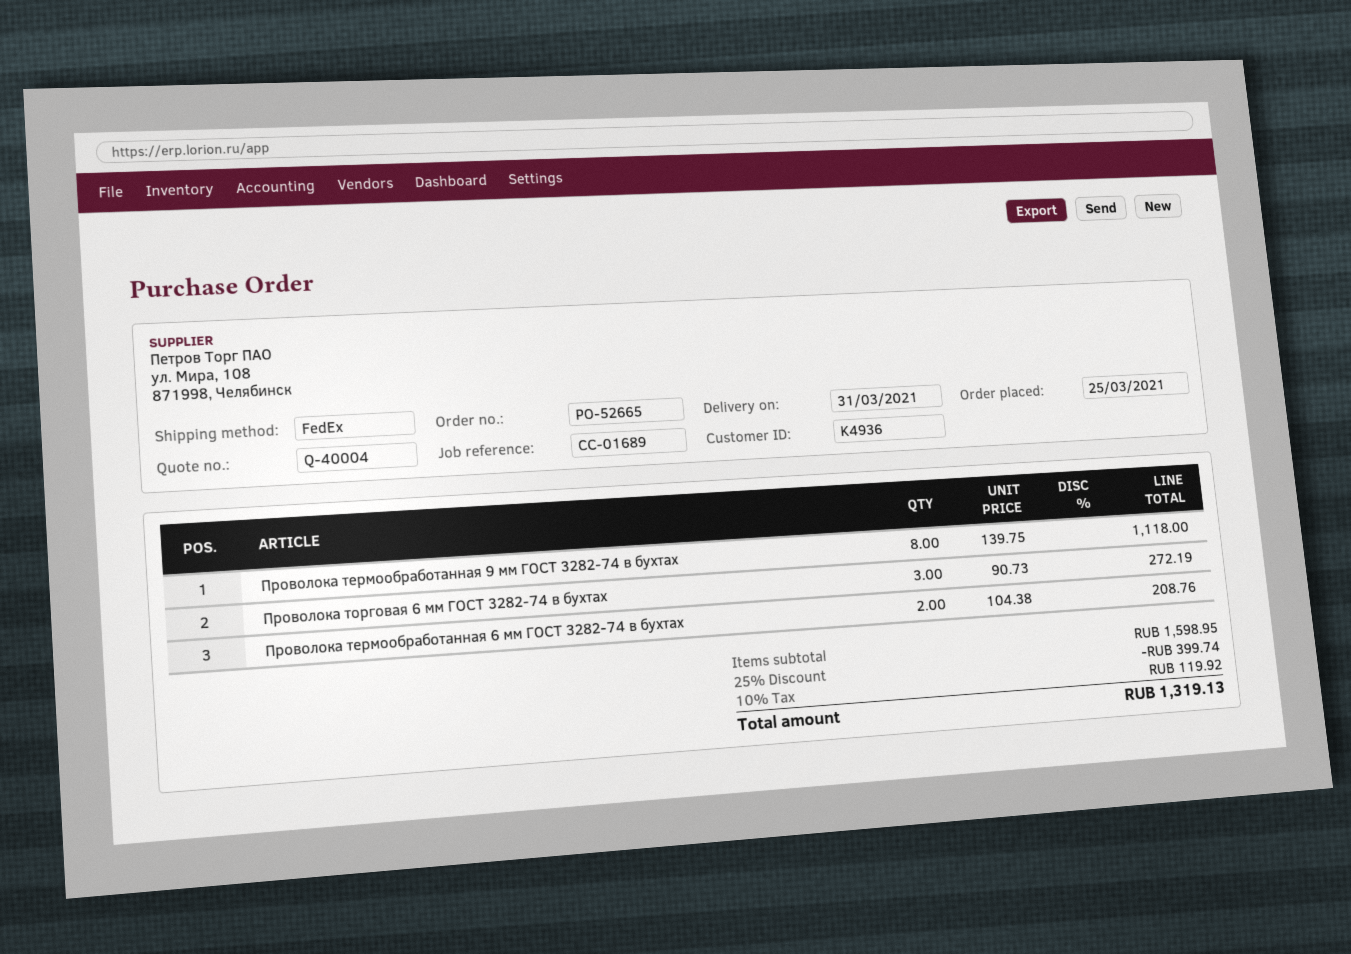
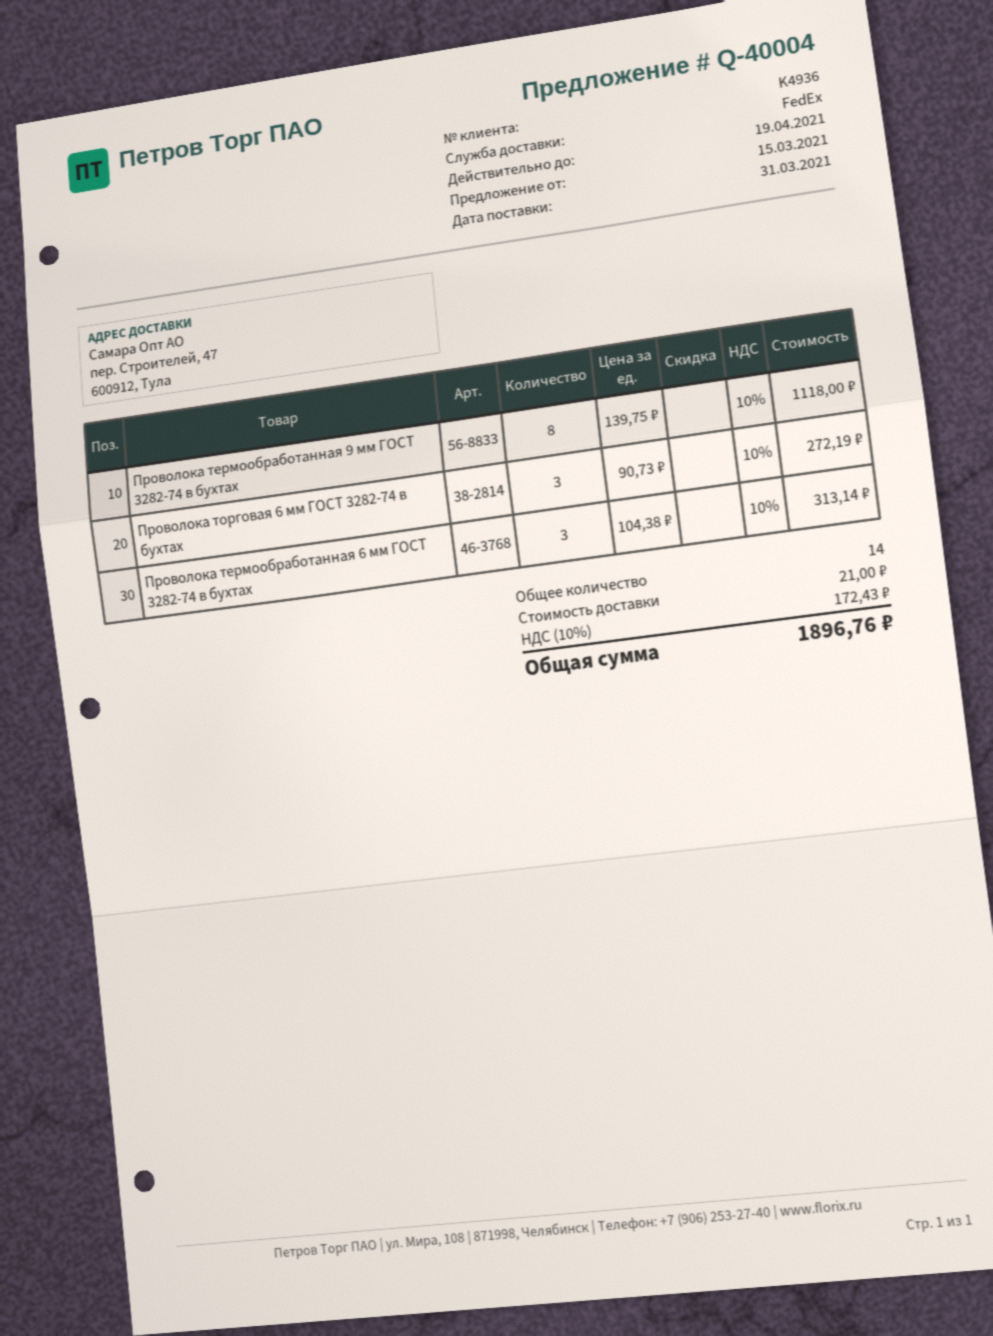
Проволока термообработанная 6 мм ГОСТ 3282-74 в бухтах: 2 x 104.38 = 208.76 -> 3 x 104.38 = 313.14
discount: 25% = 399.74 -> none
shipping: none -> 21.00
tax: 10% = 119.92 -> 10% = 172.43
total: 1319.13 -> 1896.76

